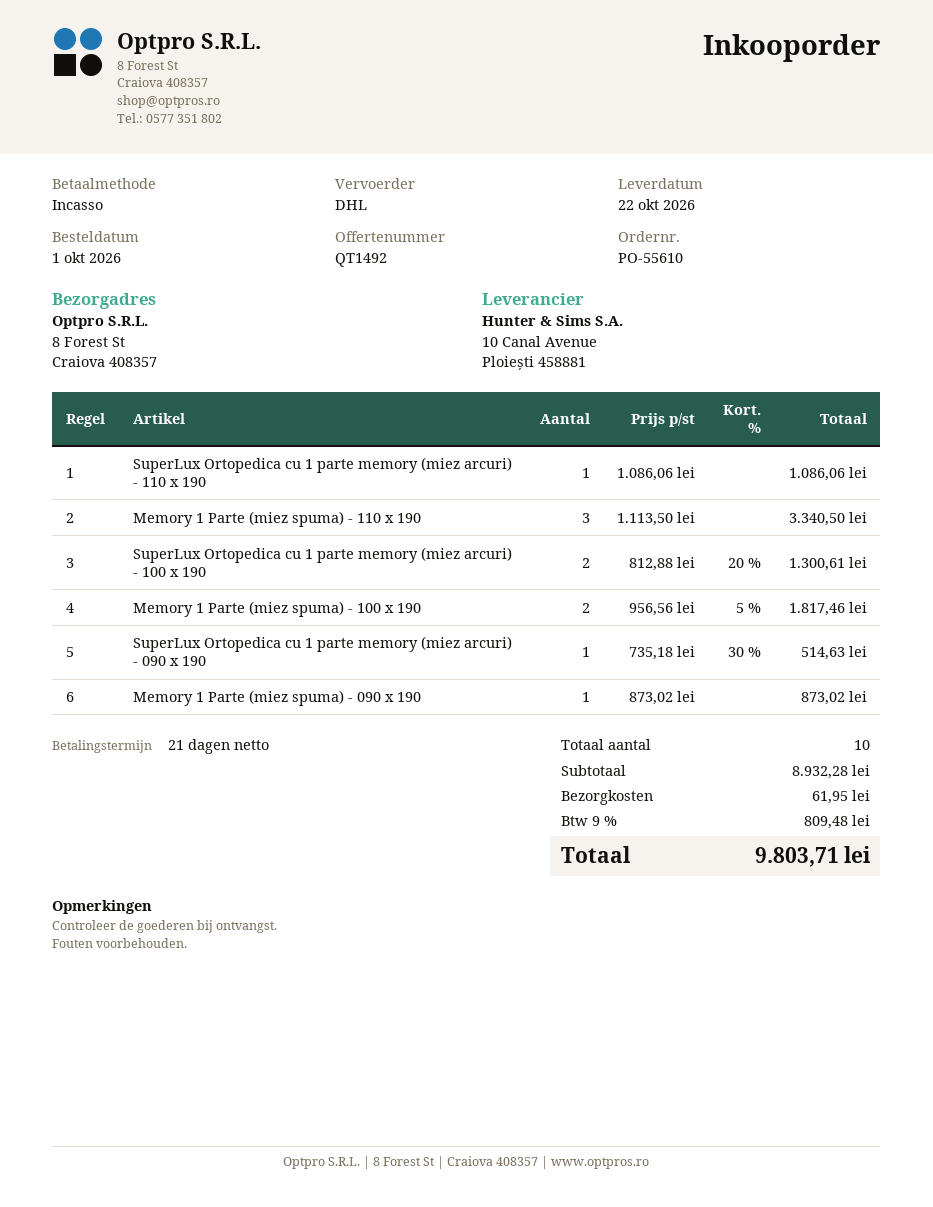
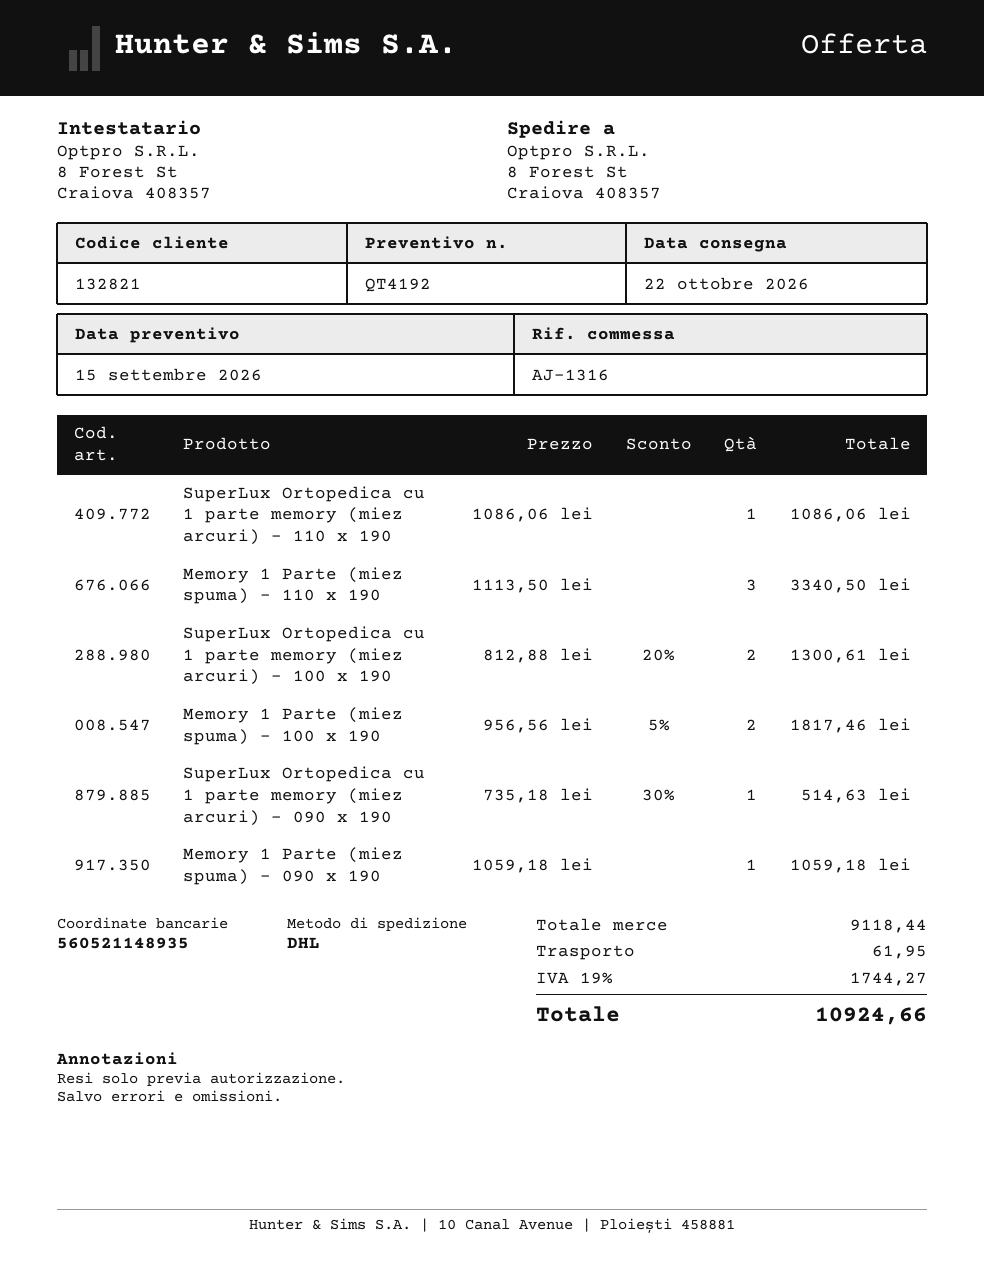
quote number: QT1492 -> QT4192
Memory 1 Parte (miez spuma) - 090 x 190: 1 x 873.02 = 873.02 -> 1 x 1059.18 = 1059.18
subtotal: 8932.28 -> 9118.44
tax: 9% = 809.48 -> 19% = 1744.27
total: 9803.71 -> 10924.66

